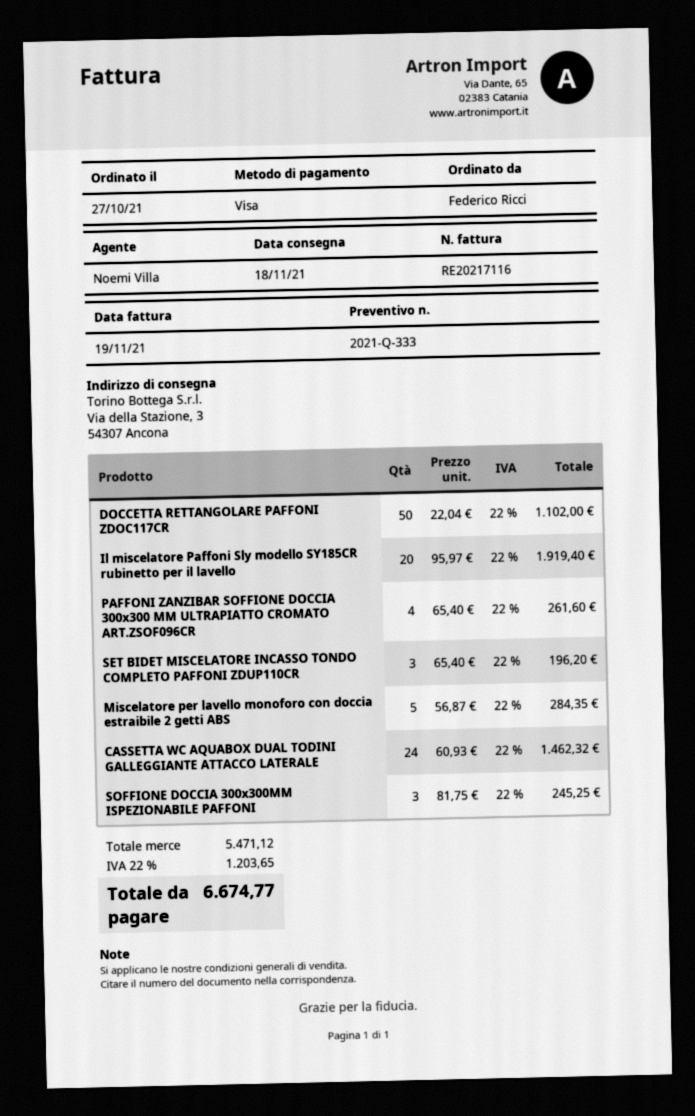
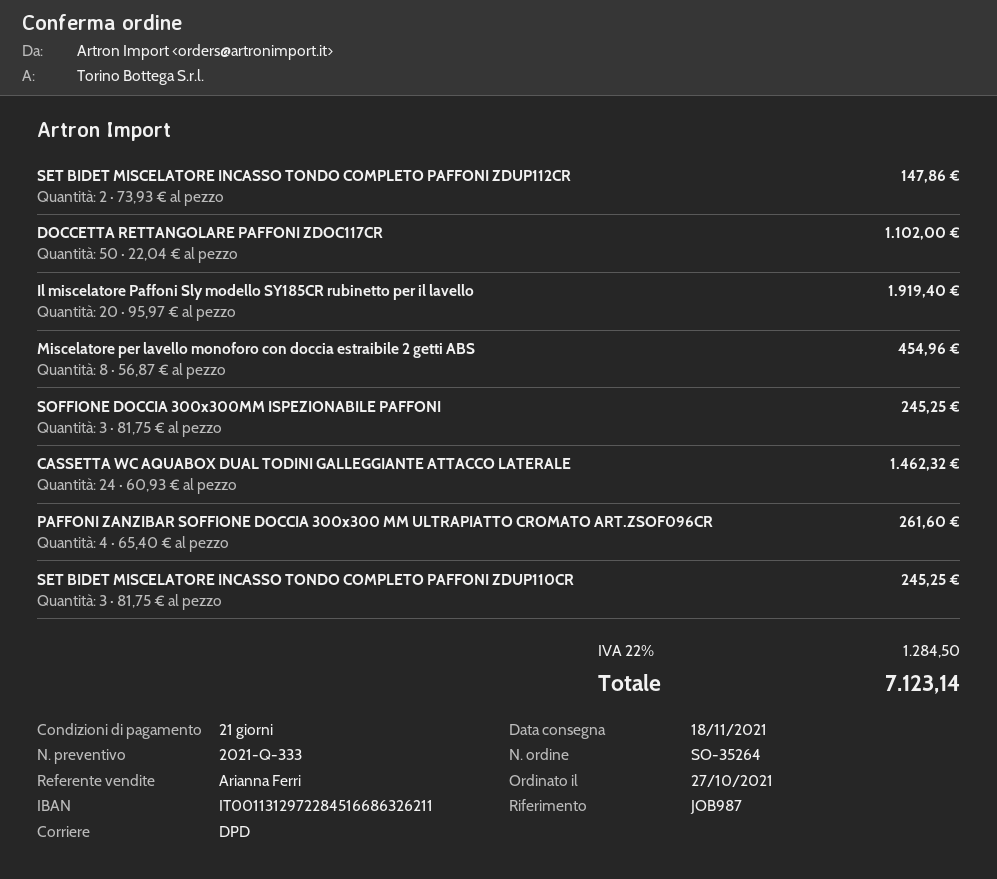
sales rep: Noemi Villa -> Arianna Ferri
SET BIDET MISCELATORE INCASSO TONDO COMPLETO PAFFONI ZDUP110CR: 3 x 65.40 = 196.20 -> 3 x 81.75 = 245.25
Miscelatore per lavello monoforo con doccia estraibile 2 getti ABS: 5 x 56.87 = 284.35 -> 8 x 56.87 = 454.96
SET BIDET MISCELATORE INCASSO TONDO COMPLETO PAFFONI ZDUP112CR: none -> 2 x 73.93 = 147.86
tax: 22% = 1203.65 -> 22% = 1284.50
total: 6674.77 -> 7123.14

